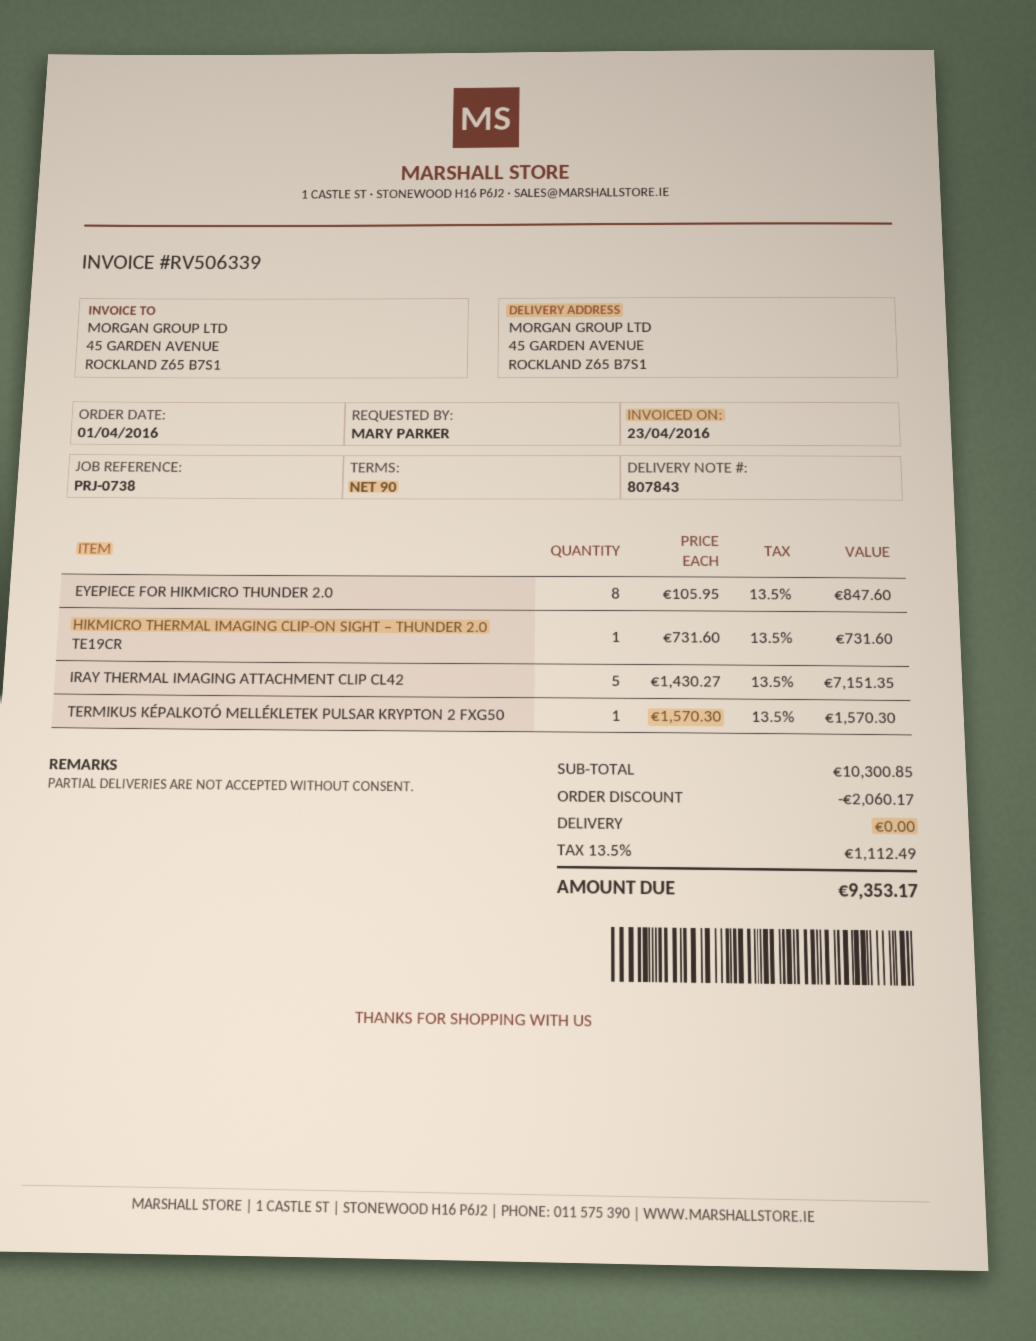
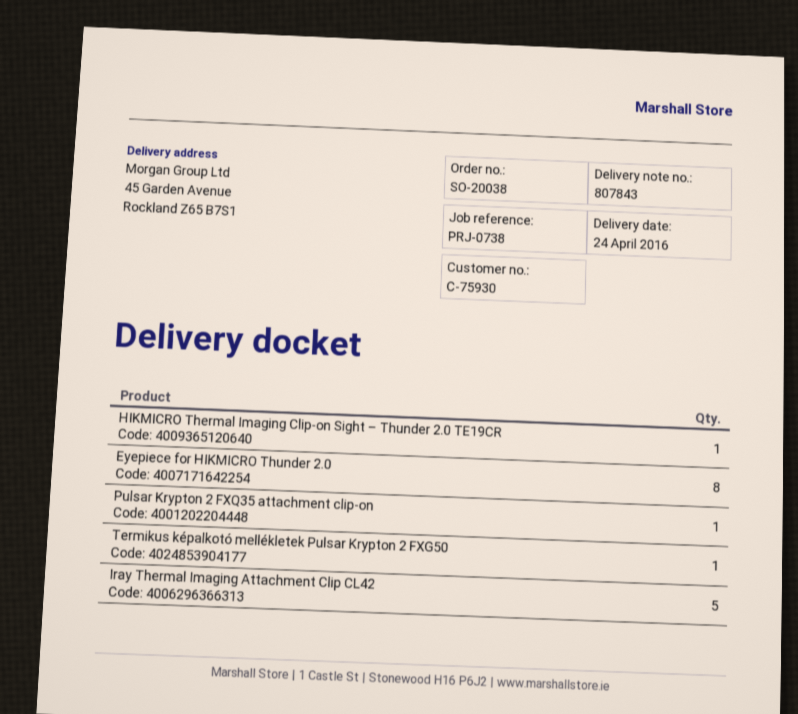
Pulsar Krypton 2 FXQ35 attachment clip-on: none -> 1

